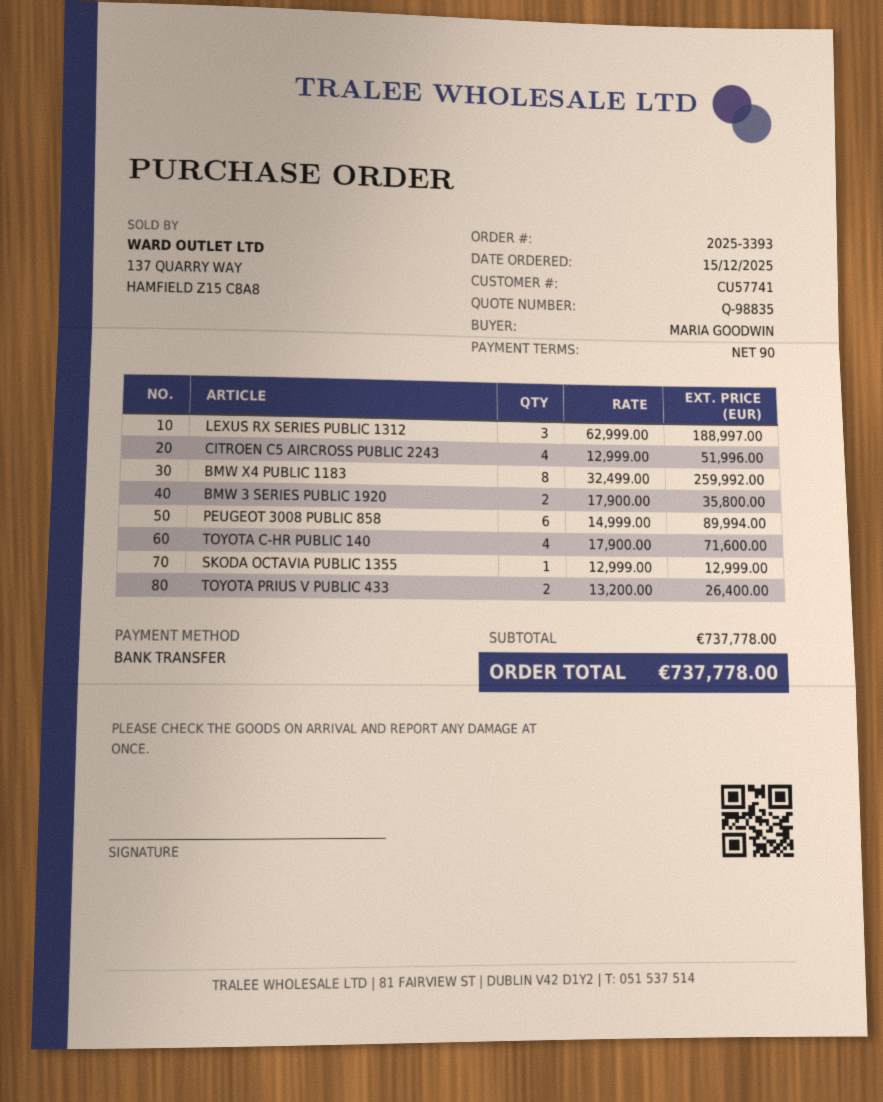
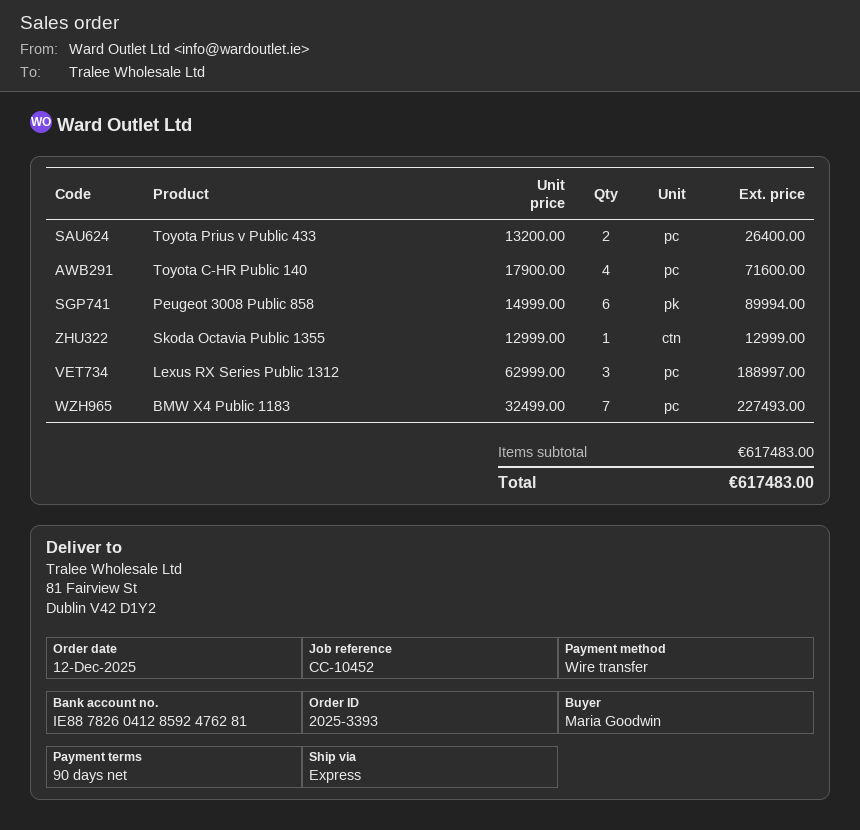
order date: 2025-12-15 -> 2025-12-12
CITROEN C5 AIRCROSS PUBLIC 2243: 4 x 12999.00 = 51996.00 -> none
BMW X4 PUBLIC 1183: 8 x 32499.00 = 259992.00 -> 7 x 32499.00 = 227493.00
BMW 3 SERIES PUBLIC 1920: 2 x 17900.00 = 35800.00 -> none
subtotal: 737778.00 -> 617483.00
total: 737778.00 -> 617483.00

